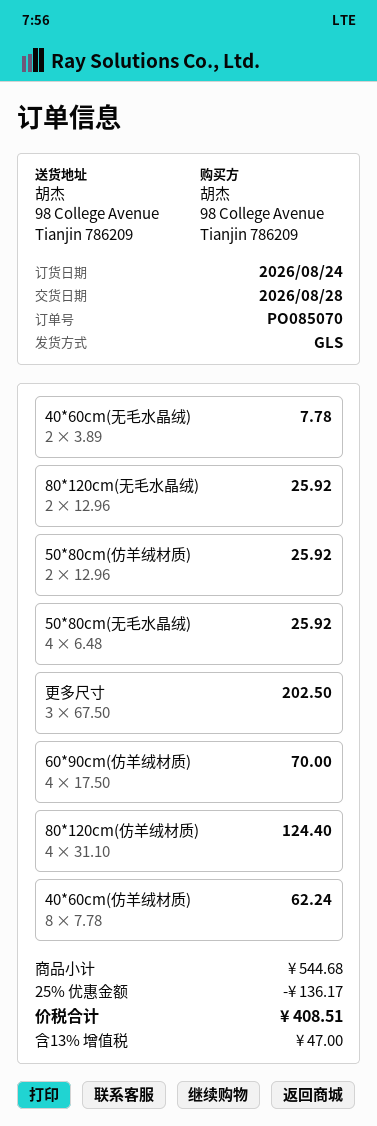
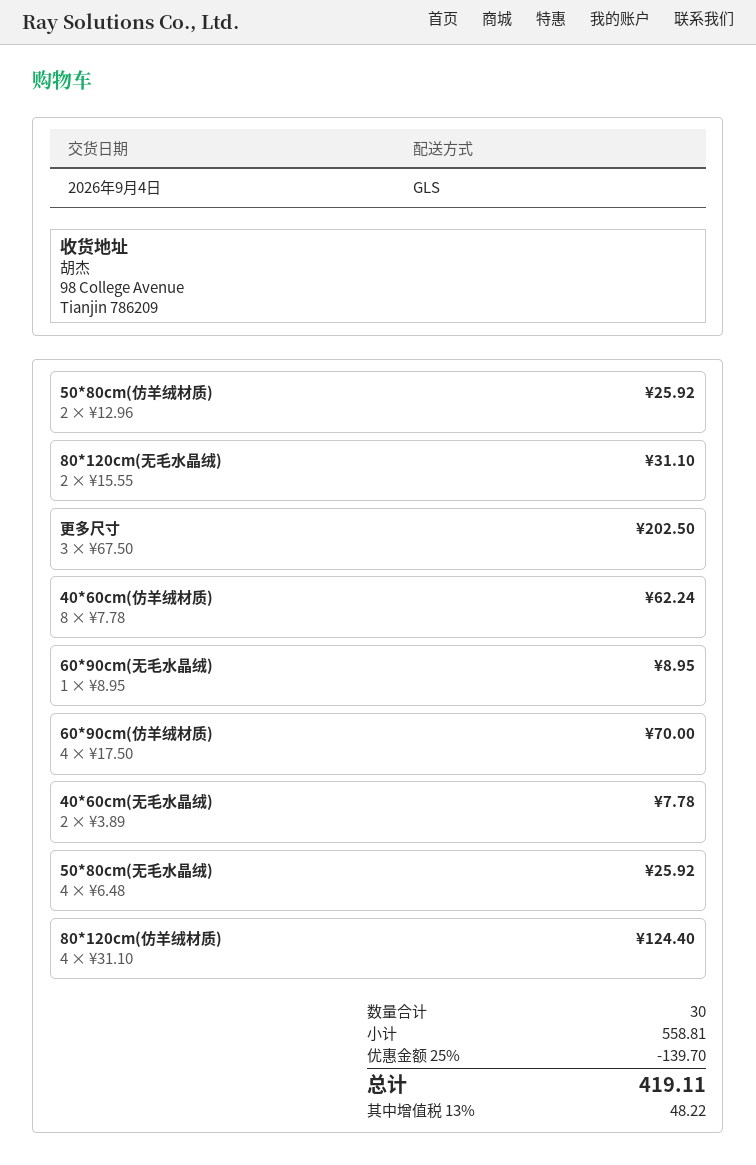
delivery date: 2026-08-28 -> 2026-09-04
80*120cm(无毛水晶绒): 2 x 12.96 = 25.92 -> 2 x 15.55 = 31.10
60*90cm(无毛水晶绒): none -> 1 x 8.95 = 8.95
subtotal: 544.68 -> 558.81
discount: 25% = 136.17 -> 25% = 139.70
tax: 13% = 47.00 -> 13% = 48.22
total: 408.51 -> 419.11

